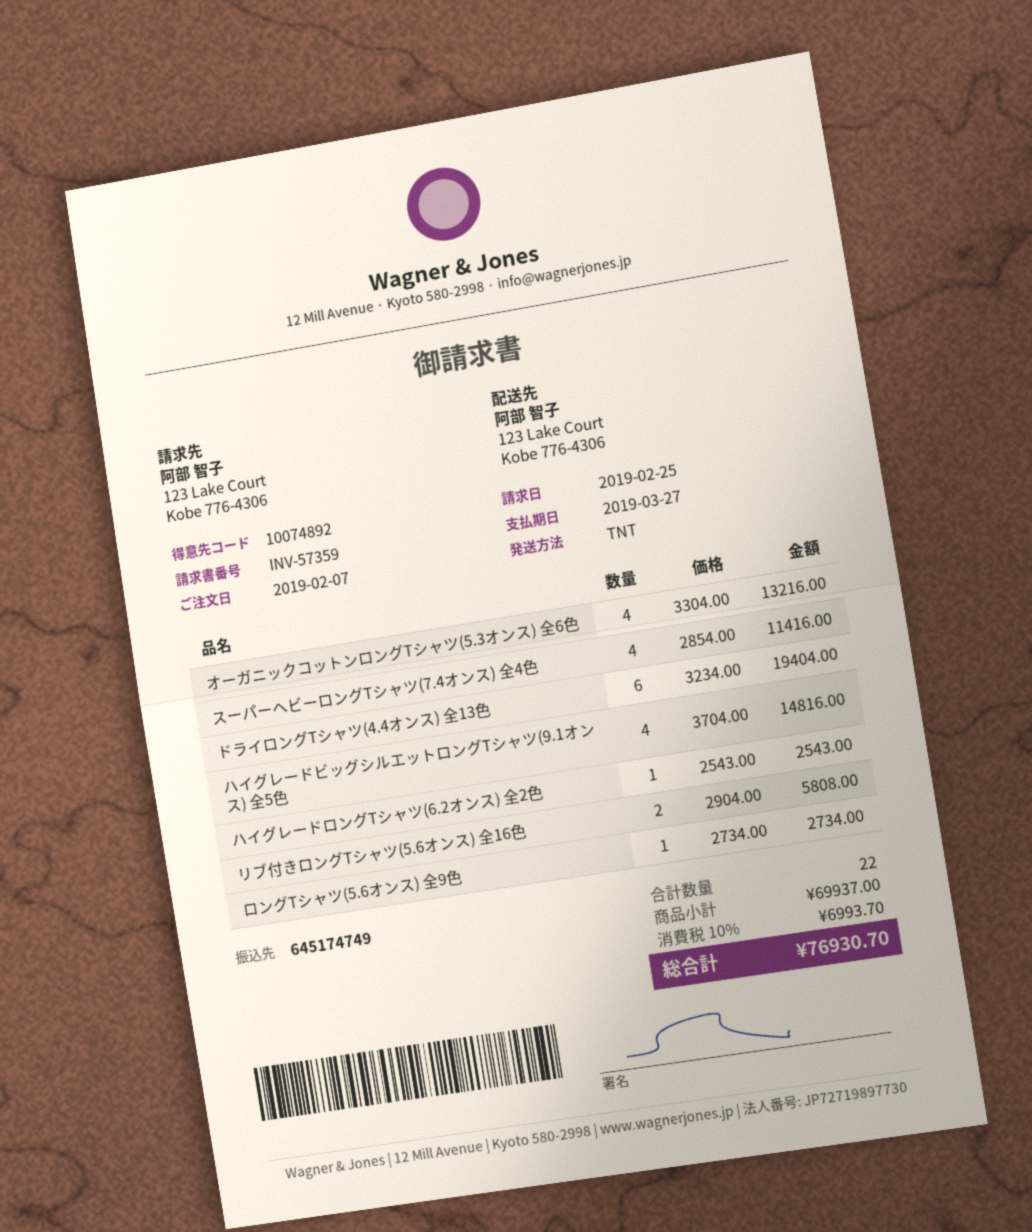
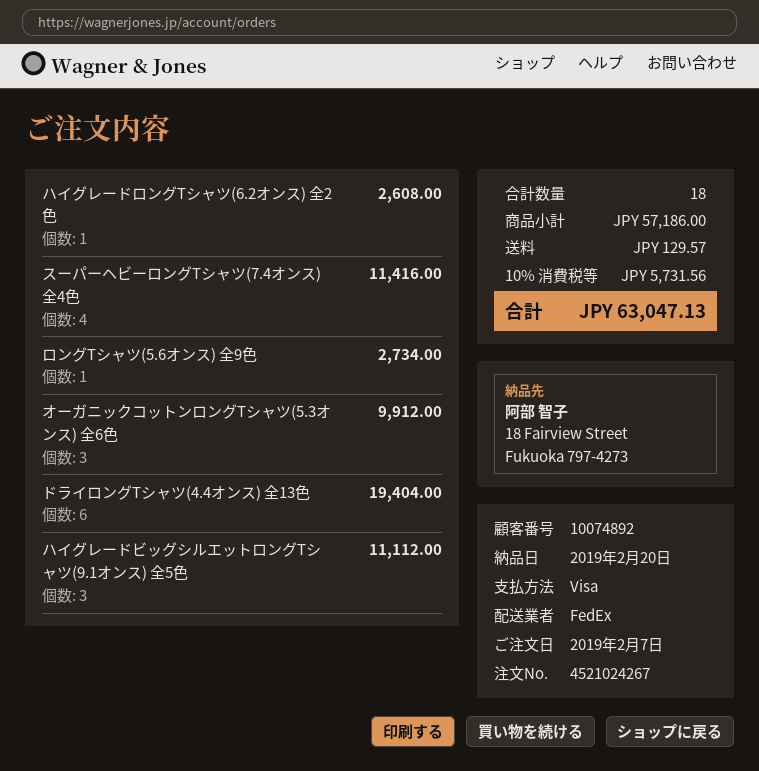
shipping method: TNT -> FedEx
ship to: 123 Lake Court, Kobe 776-4306 -> 18 Fairview Street, Fukuoka 797-4273
オーガニックコットンロングTシャツ(5.3オンス) 全6色: 4 for 13216.00 -> 3 for 9912.00
ハイグレードビッグシルエットロングTシャツ(9.1オンス) 全5色: 4 for 14816.00 -> 3 for 11112.00
ハイグレードロングTシャツ(6.2オンス) 全2色: 1 for 2543.00 -> 1 for 2608.00
リブ付きロングTシャツ(5.6オンス) 全16色: 2 for 5808.00 -> none
total quantity: 22 -> 18
subtotal: 69937.00 -> 57186.00
shipping: none -> 129.57
tax: 10% = 6993.70 -> 10% = 5731.56
total: 76930.70 -> 63047.13

